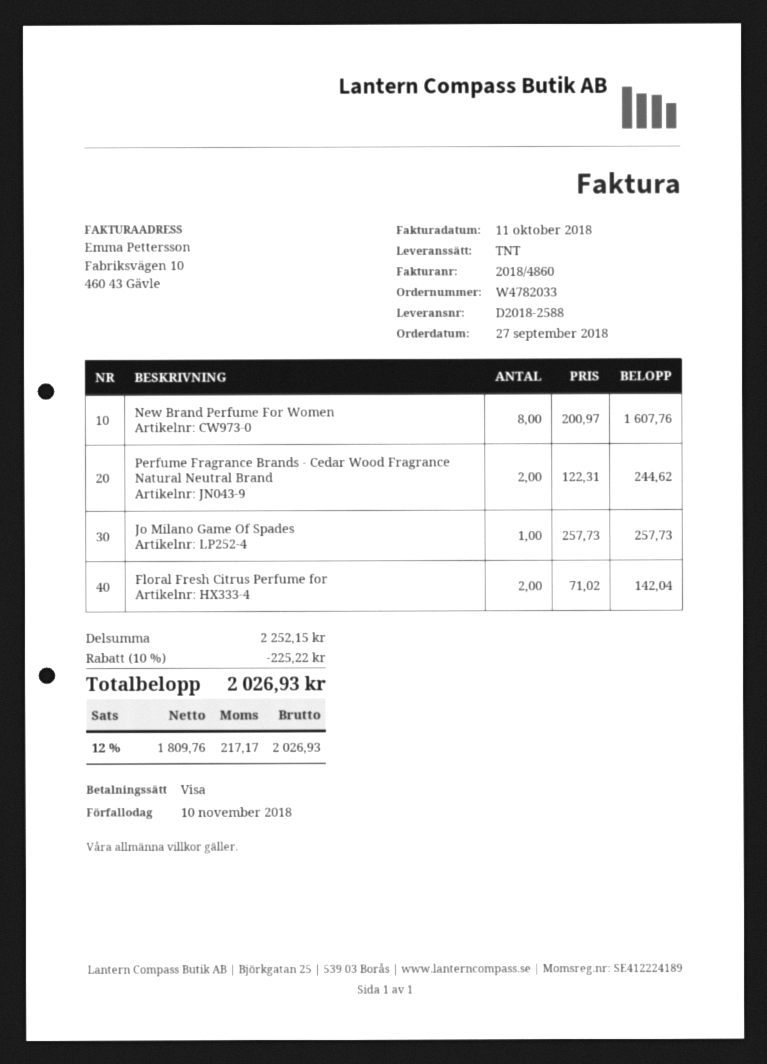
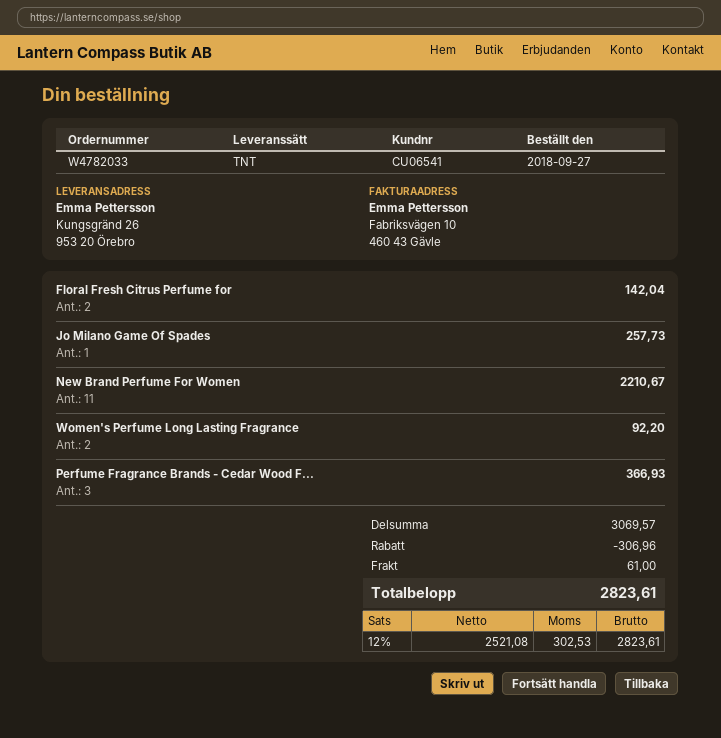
New Brand Perfume For Women: 8 for 1607.76 -> 11 for 2210.67
Perfume Fragrance Brands - Cedar Wood Fragrance Natural Neutral Brand: 2 for 244.62 -> 3 for 366.93
Women's Perfume Long Lasting Fragrance: none -> 2 for 92.20
subtotal: 2252.15 -> 3069.57
discount: 225.22 -> 306.96
shipping: none -> 61.00
net: 1809.76 -> 2521.08
tax: 12% = 217.17 -> 12% = 302.53
total: 2026.93 -> 2823.61

